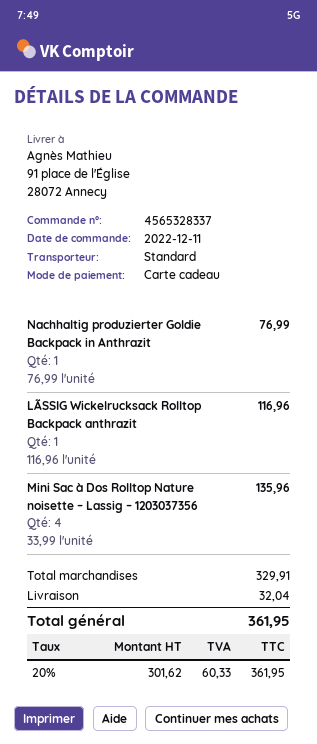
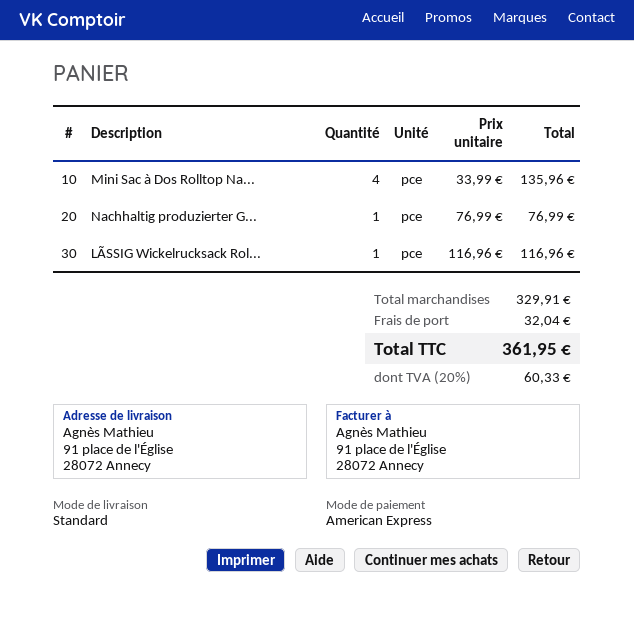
payment method: gift card -> American Express

